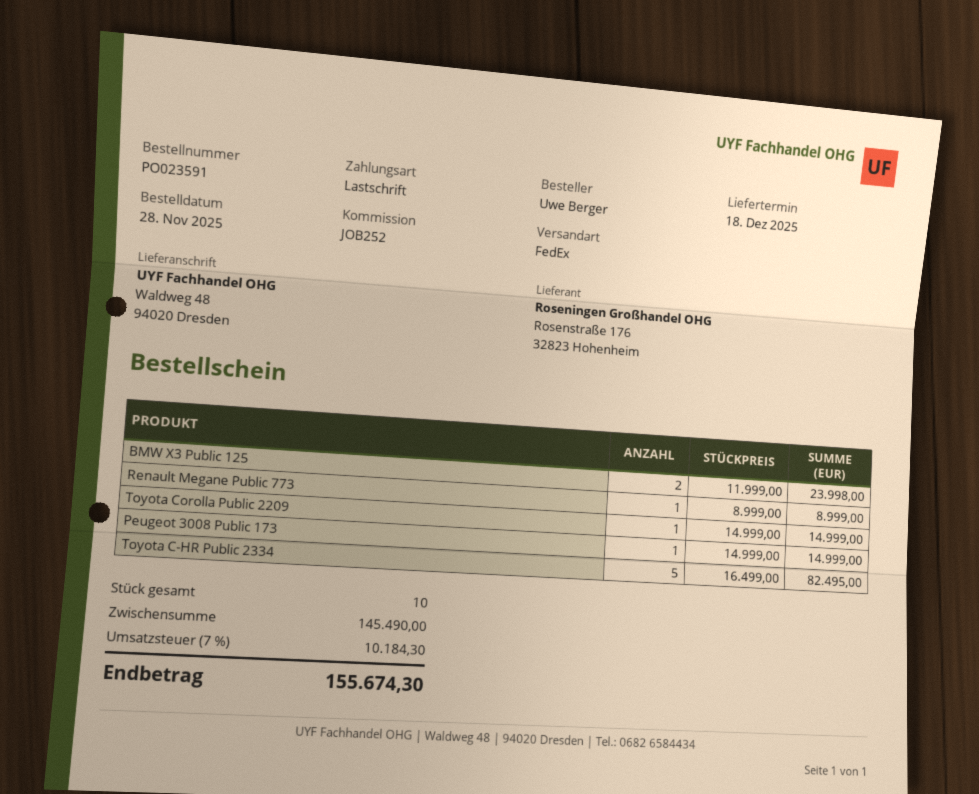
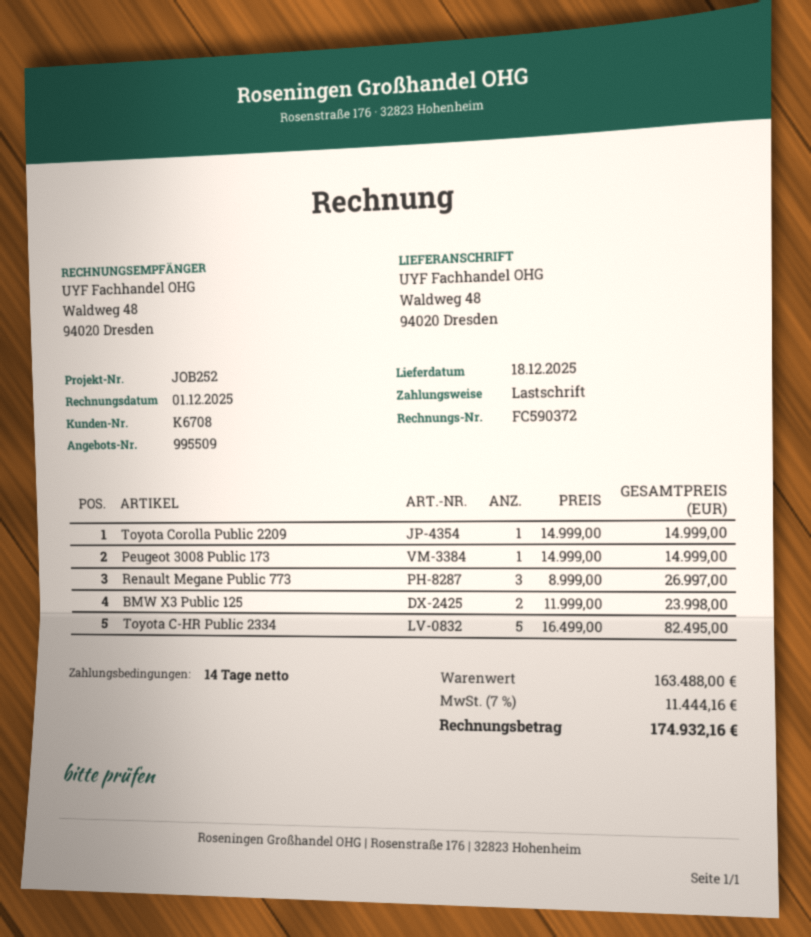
Renault Megane Public 773: 1 x 8999.00 = 8999.00 -> 3 x 8999.00 = 26997.00
subtotal: 145490.00 -> 163488.00
tax: 7% = 10184.30 -> 7% = 11444.16
total: 155674.30 -> 174932.16

